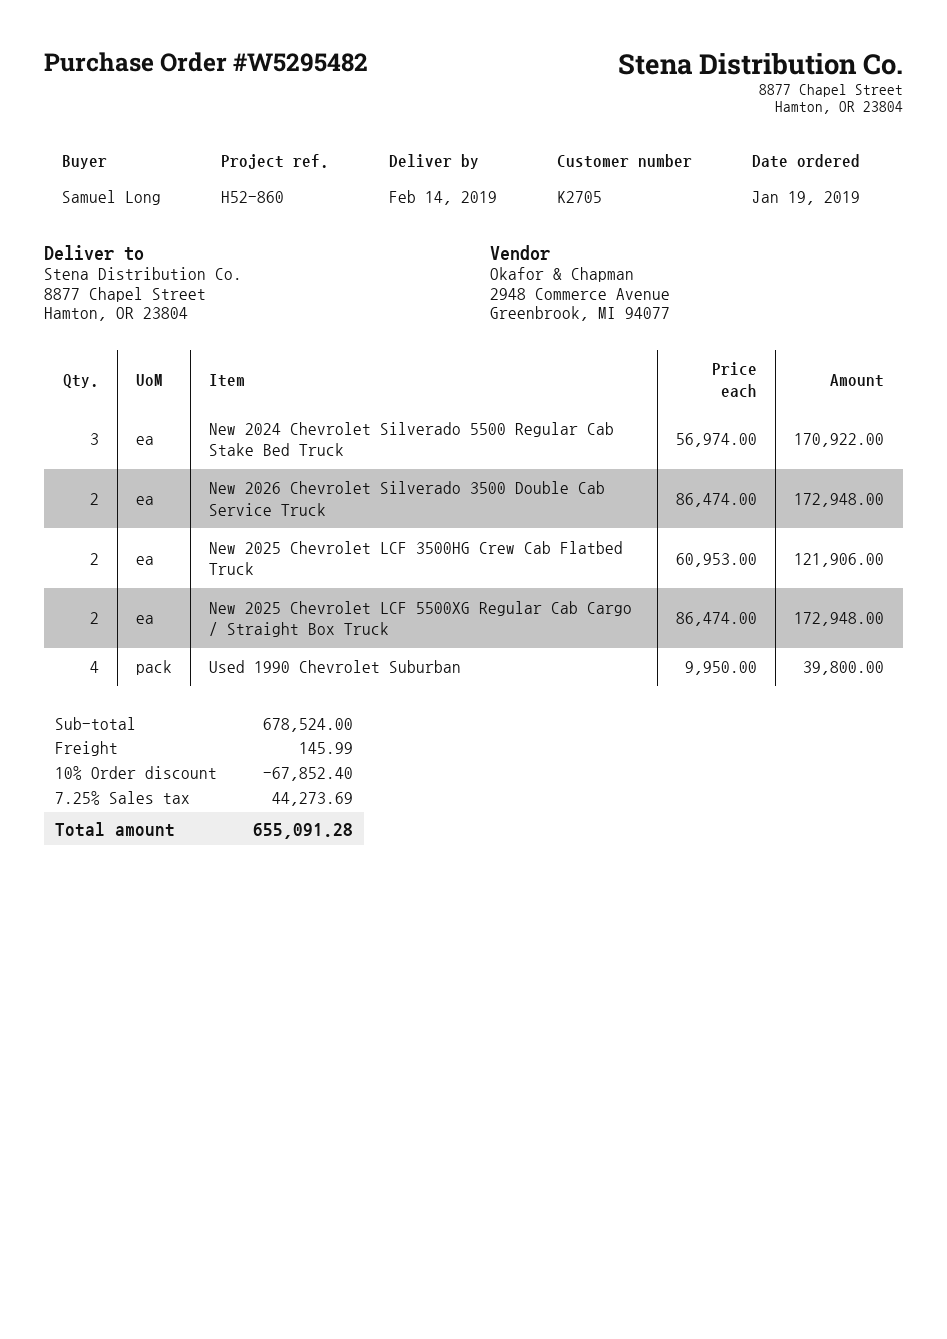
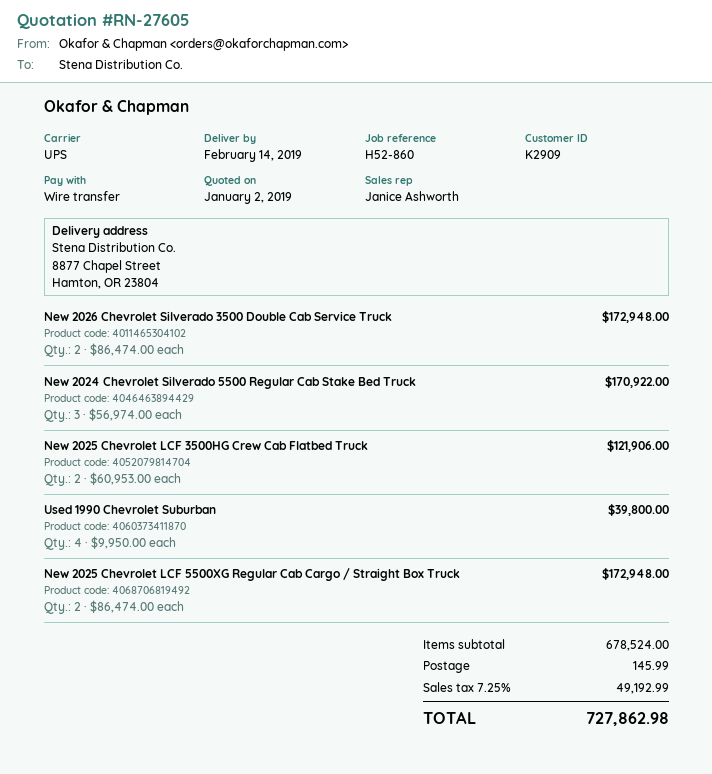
customer number: K2705 -> K2909
discount: 10% = 67852.40 -> none
tax: 7.25% = 44273.69 -> 7.25% = 49192.99
total: 655091.28 -> 727862.98

